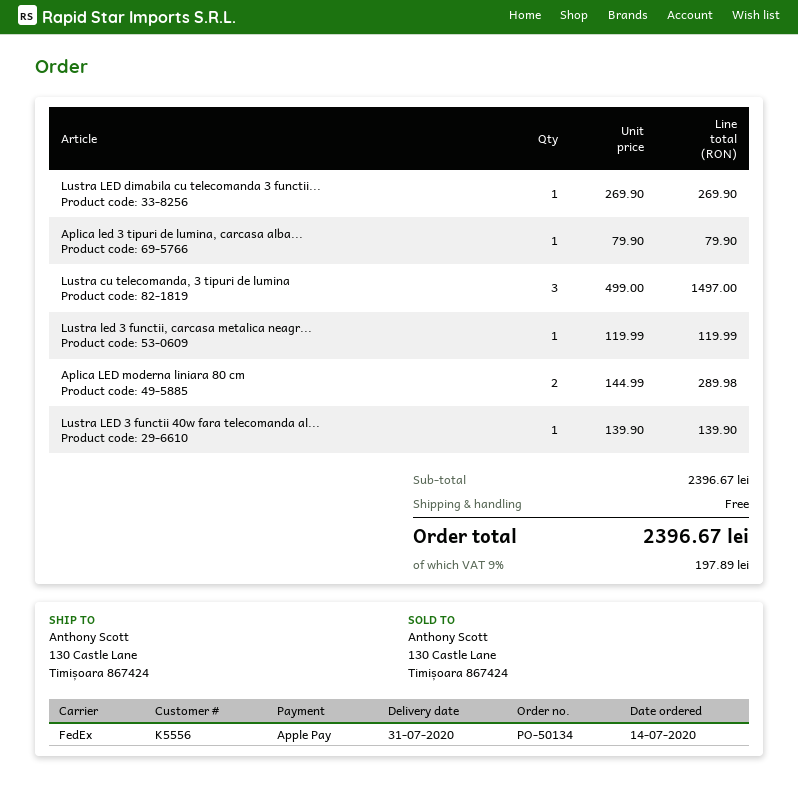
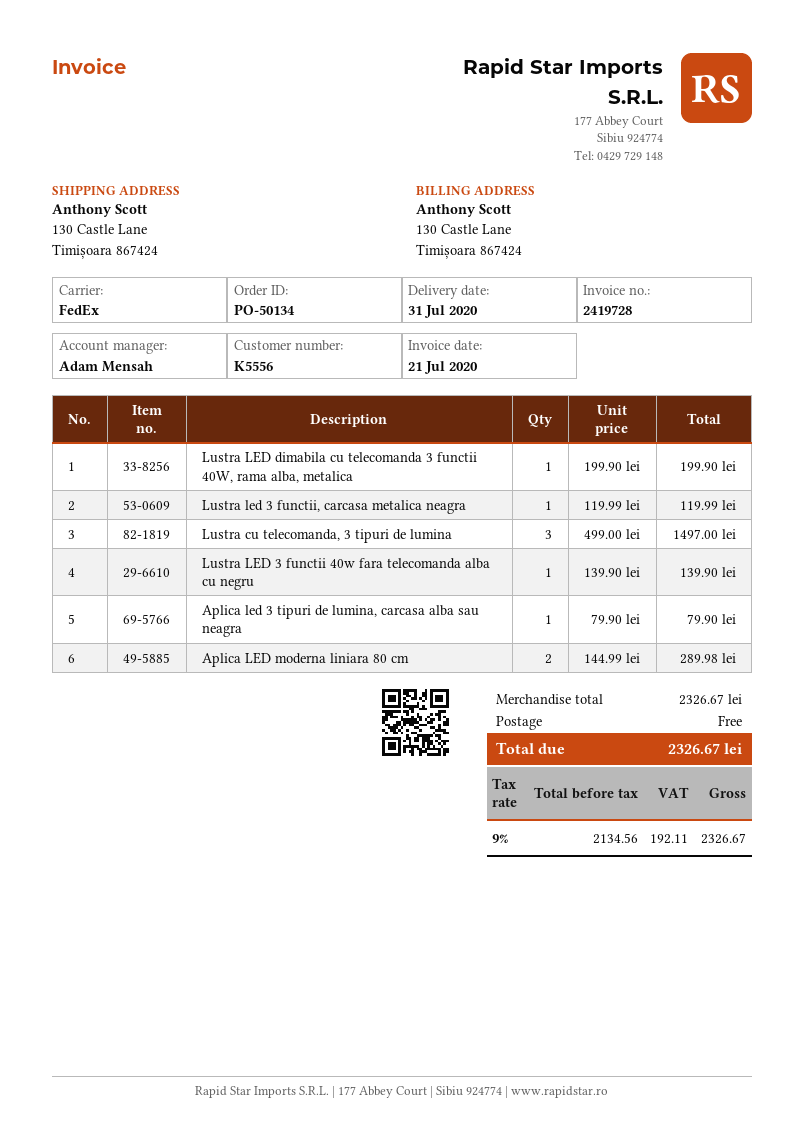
Lustra LED dimabila cu telecomanda 3 functii...: 1 x 269.90 = 269.90 -> 1 x 199.90 = 199.90
subtotal: 2396.67 -> 2326.67
tax: 9% = 197.89 -> 9% = 192.11
total: 2396.67 -> 2326.67

